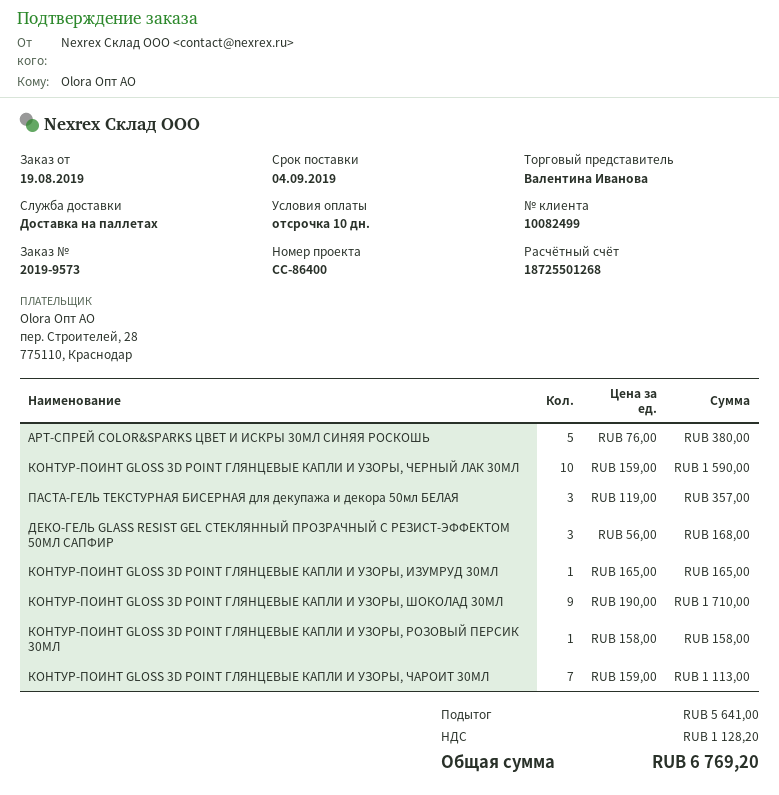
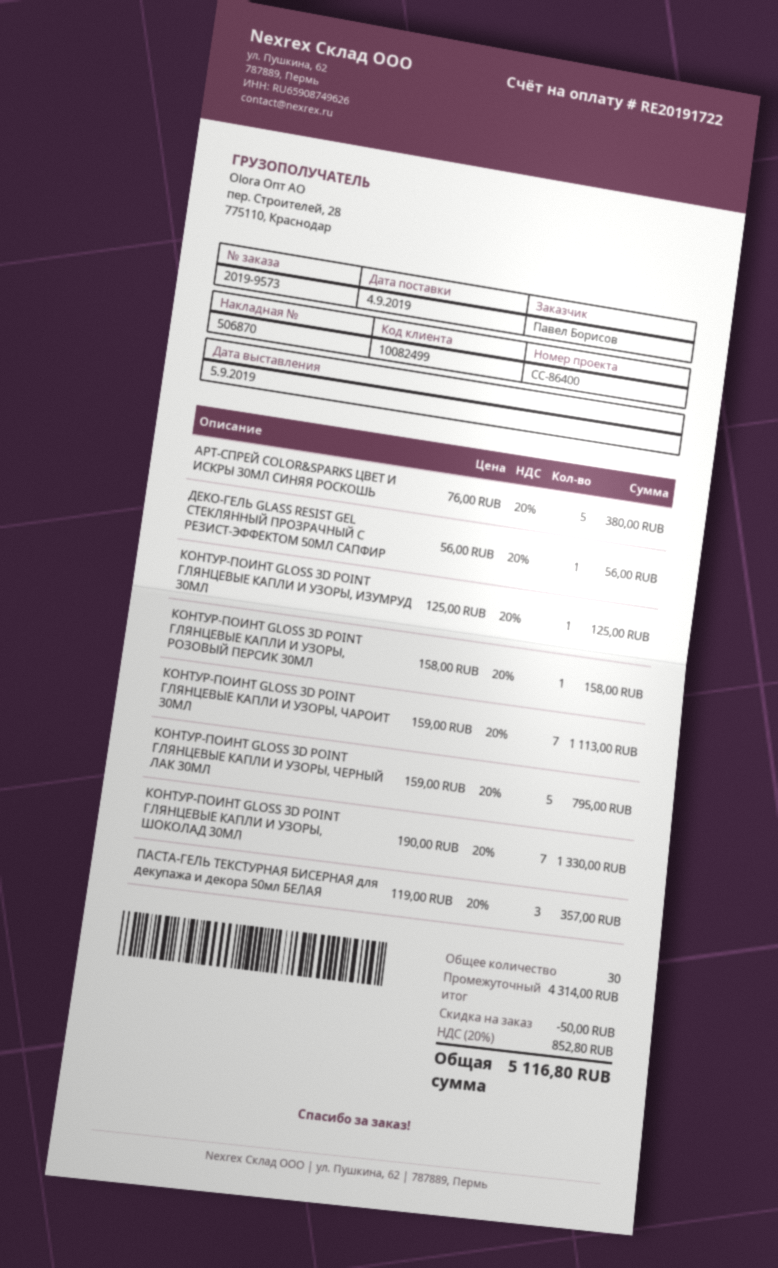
КОНТУР-ПОИНТ GLOSS 3D POINT ГЛЯНЦЕВЫЕ КАПЛИ И УЗОРЫ, ЧЕРНЫЙ ЛАК 30МЛ: 10 x 159.00 = 1590.00 -> 5 x 159.00 = 795.00
ДЕКО-ГЕЛЬ GLASS RESIST GEL СТЕКЛЯННЫЙ ПРОЗРАЧНЫЙ С РЕЗИСТ-ЭФФЕКТОМ 50МЛ САПФИР: 3 x 56.00 = 168.00 -> 1 x 56.00 = 56.00
КОНТУР-ПОИНТ GLOSS 3D POINT ГЛЯНЦЕВЫЕ КАПЛИ И УЗОРЫ, ИЗУМРУД 30МЛ: 1 x 165.00 = 165.00 -> 1 x 125.00 = 125.00
КОНТУР-ПОИНТ GLOSS 3D POINT ГЛЯНЦЕВЫЕ КАПЛИ И УЗОРЫ, ШОКОЛАД 30МЛ: 9 x 190.00 = 1710.00 -> 7 x 190.00 = 1330.00
subtotal: 5641.00 -> 4314.00
discount: none -> 50.00
tax: 1128.20 -> 852.80
total: 6769.20 -> 5116.80

